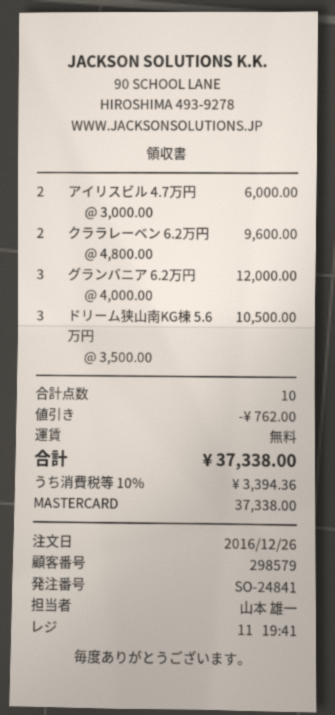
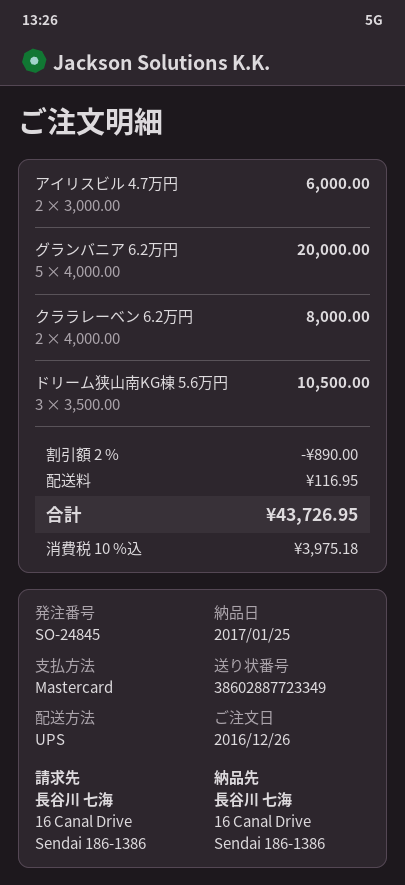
order number: SO-24841 -> SO-24845
クララレーベン 6.2万円: 2 x 4800.00 = 9600.00 -> 2 x 4000.00 = 8000.00
グランバニア 6.2万円: 3 x 4000.00 = 12000.00 -> 5 x 4000.00 = 20000.00
discount: 762.00 -> 890.00
shipping: 0.00 -> 116.95
tax: 10% = 3394.36 -> 10% = 3975.18
total: 37338.00 -> 43726.95

